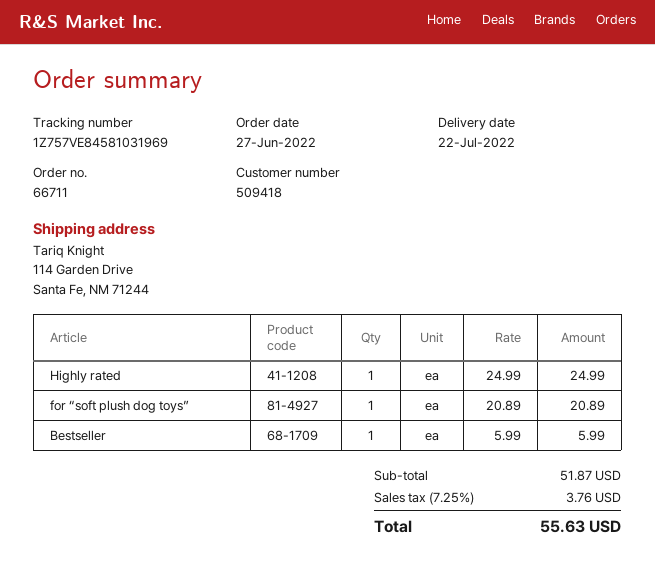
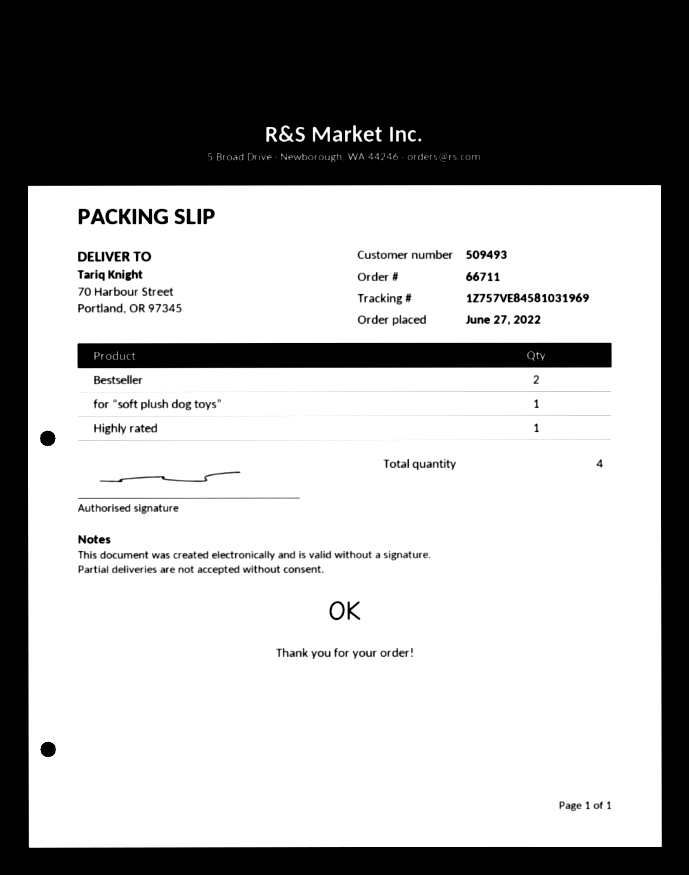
customer number: 509418 -> 509493
ship to: 114 Garden Drive, Santa Fe, NM 71244 -> 70 Harbour Street, Portland, OR 97345
Bestseller: 1 -> 2

